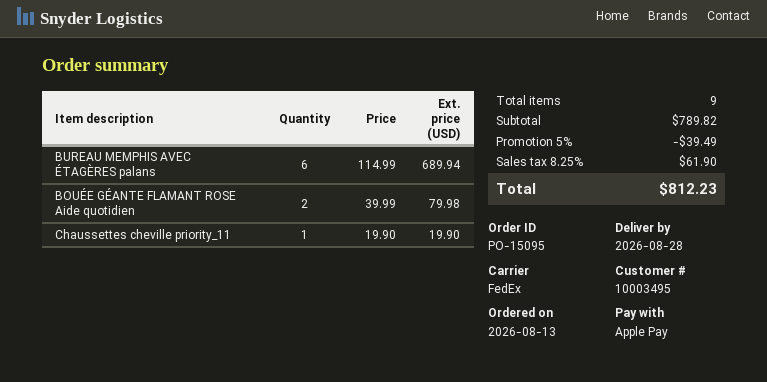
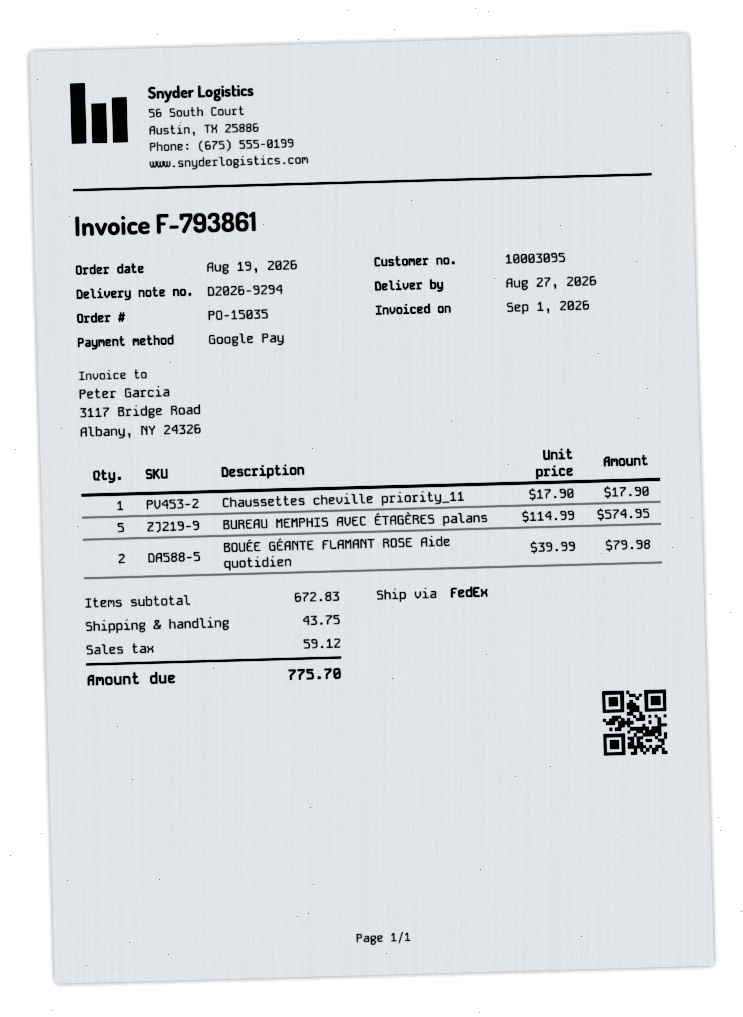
order number: PO-15095 -> PO-15035
order date: 2026-08-13 -> 2026-08-19
delivery date: 2026-08-28 -> 2026-08-27
customer number: 10003495 -> 10003095
payment method: Apple Pay -> Google Pay
BUREAU MEMPHIS AVEC ÉTAGÈRES palans: 6 x 114.99 = 689.94 -> 5 x 114.99 = 574.95
Chaussettes cheville priority_11: 1 x 19.90 = 19.90 -> 1 x 17.90 = 17.90
subtotal: 789.82 -> 672.83
discount: 5% = 39.49 -> none
shipping: none -> 43.75
tax: 61.90 -> 59.12
total: 812.23 -> 775.70

